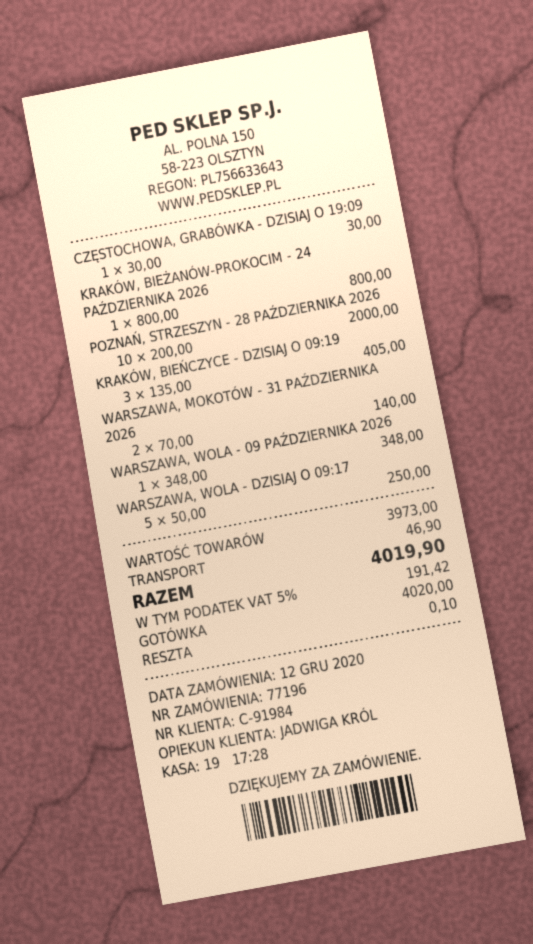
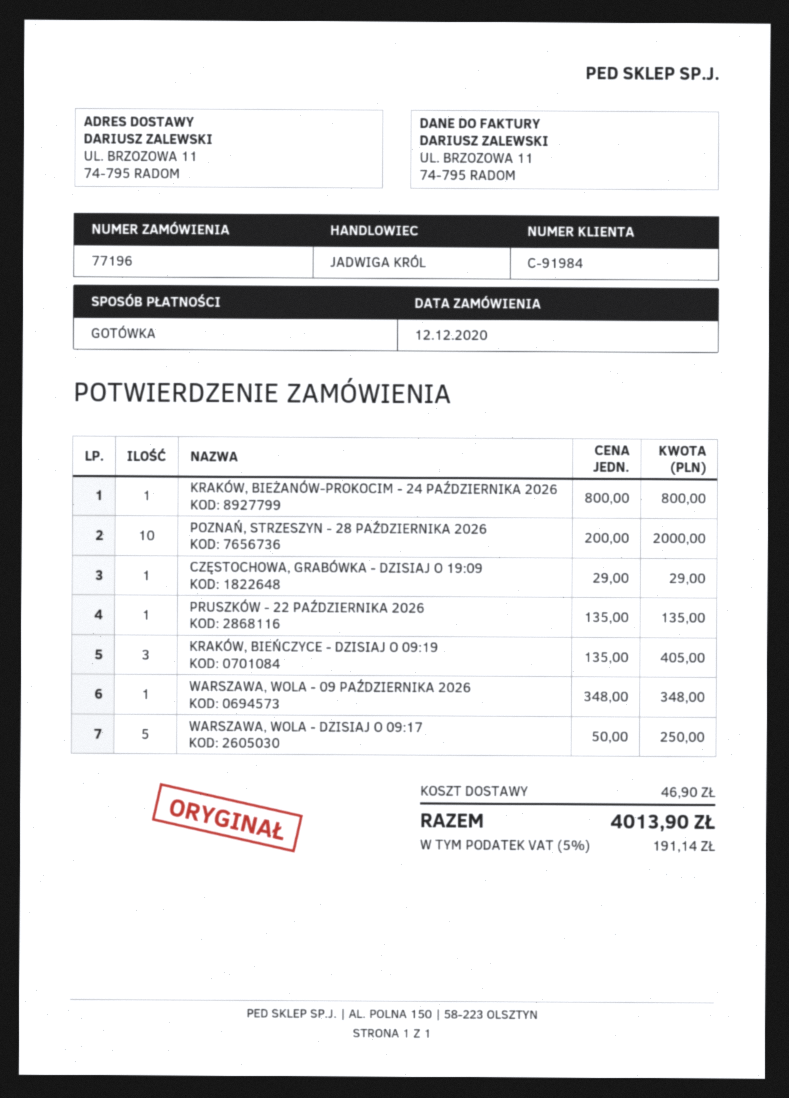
CZĘSTOCHOWA, GRABÓWKA - DZISIAJ O 19:09: 1 x 30.00 = 30.00 -> 1 x 29.00 = 29.00
WARSZAWA, MOKOTÓW - 31 PAŹDZIERNIKA 2026: 2 x 70.00 = 140.00 -> none
PRUSZKÓW - 22 PAŹDZIERNIKA 2026: none -> 1 x 135.00 = 135.00
tax: 5% = 191.42 -> 5% = 191.14
total: 4019.90 -> 4013.90

